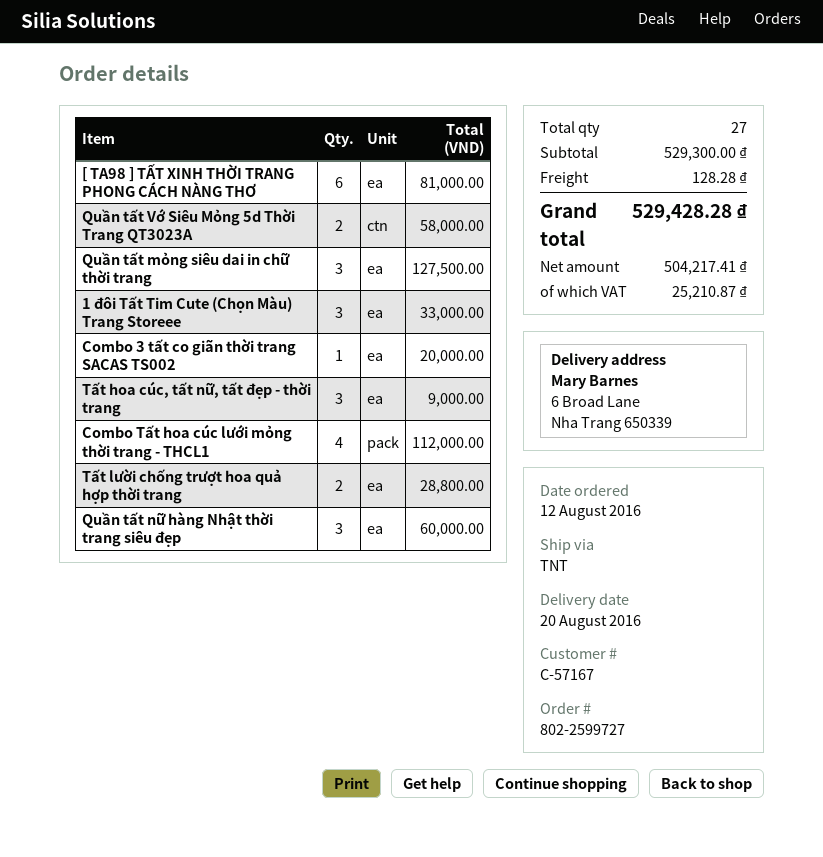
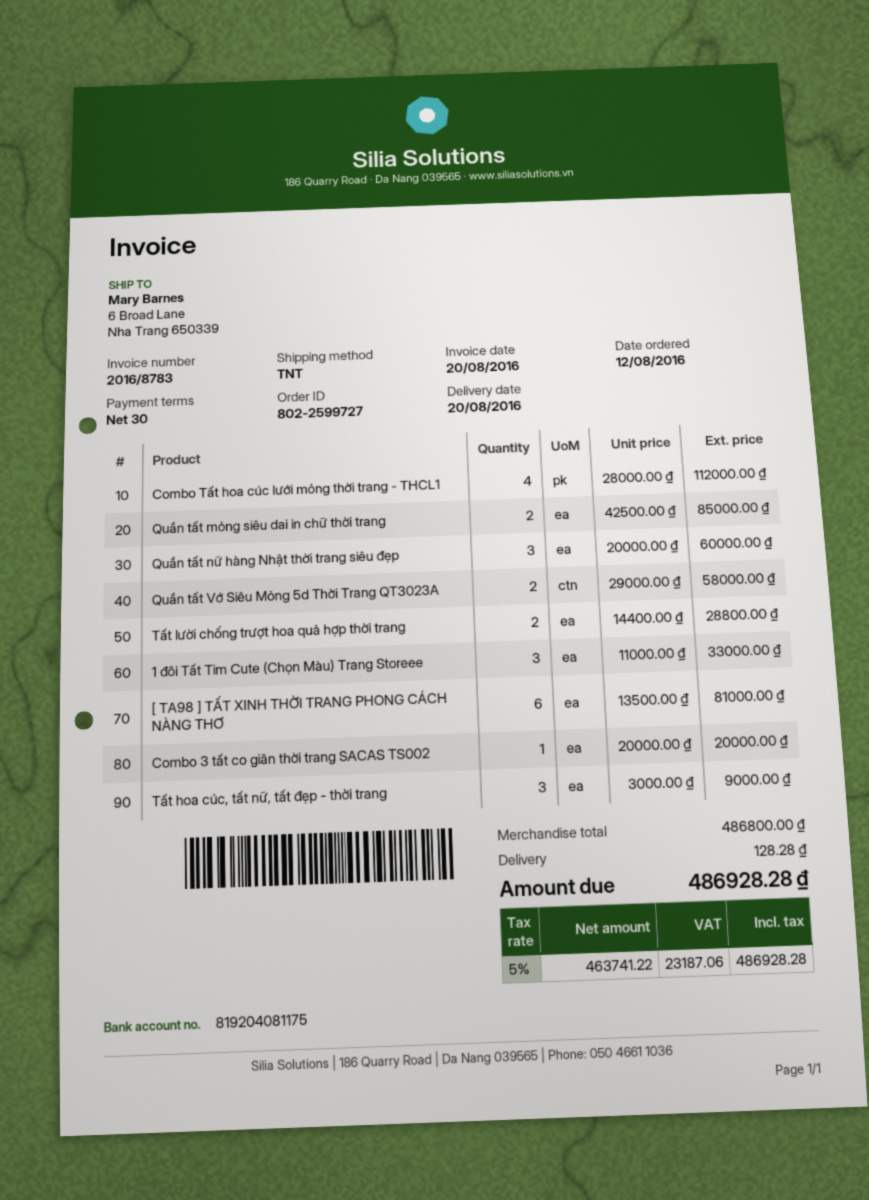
Quần tất mỏng siêu dai in chữ thời trang: 3 for 127500.00 -> 2 for 85000.00
subtotal: 529300.00 -> 486800.00
net: 504217.41 -> 463741.22
tax: 25210.87 -> 23187.06
total: 529428.28 -> 486928.28

